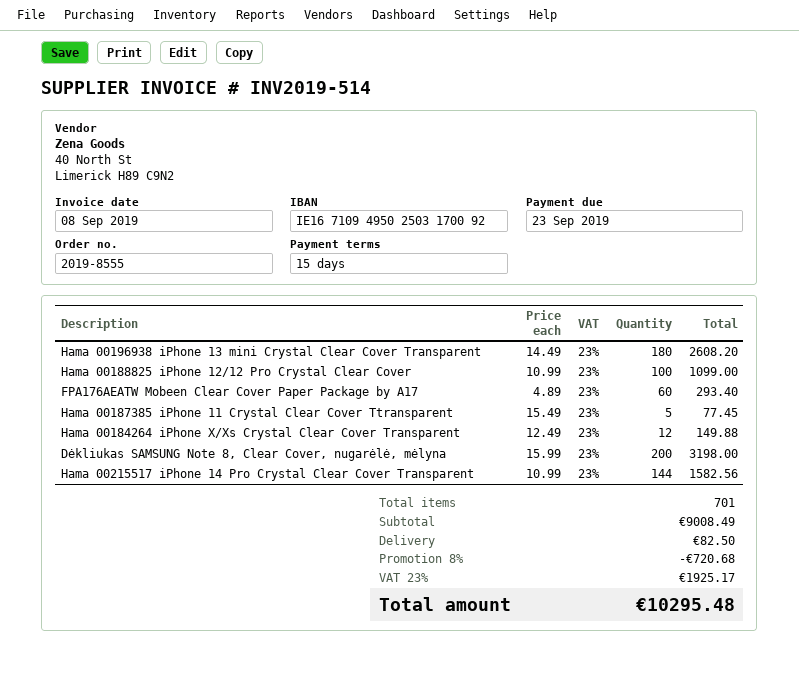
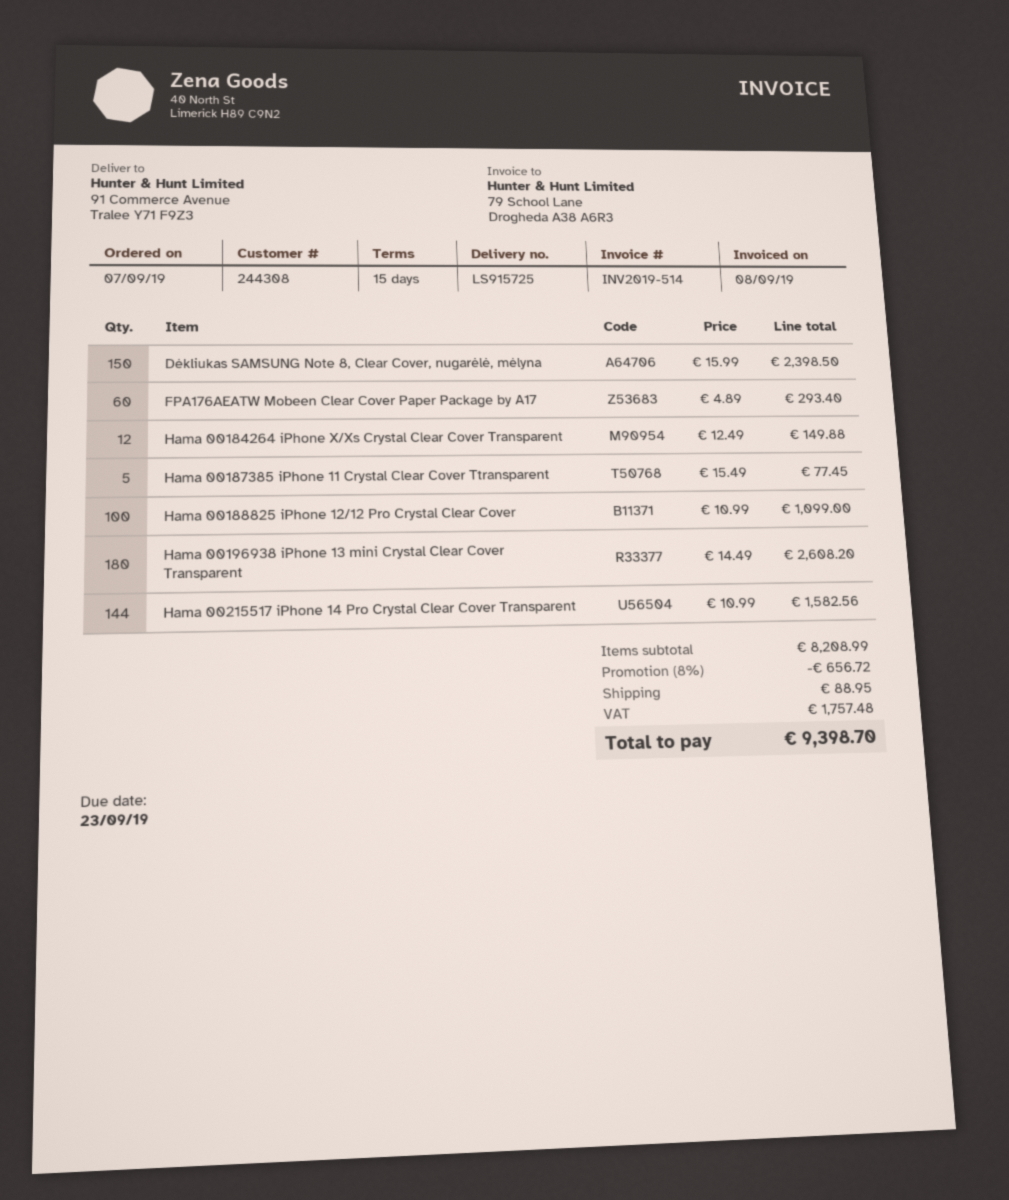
Dėkliukas SAMSUNG Note 8, Clear Cover, nugarėlė, mėlyna: 200 x 15.99 = 3198.00 -> 150 x 15.99 = 2398.50
subtotal: 9008.49 -> 8208.99
discount: 8% = 720.68 -> 8% = 656.72
shipping: 82.50 -> 88.95
tax: 1925.17 -> 1757.48
total: 10295.48 -> 9398.70

